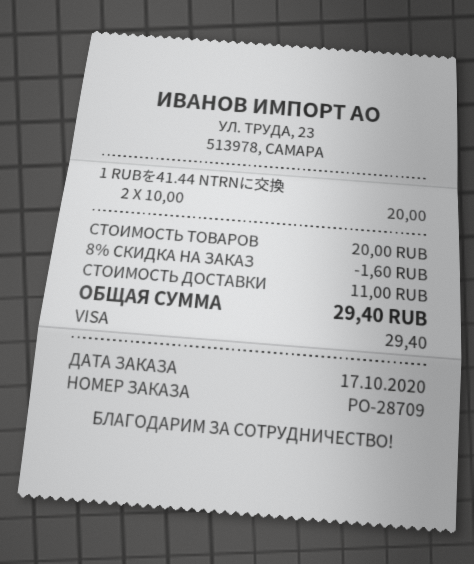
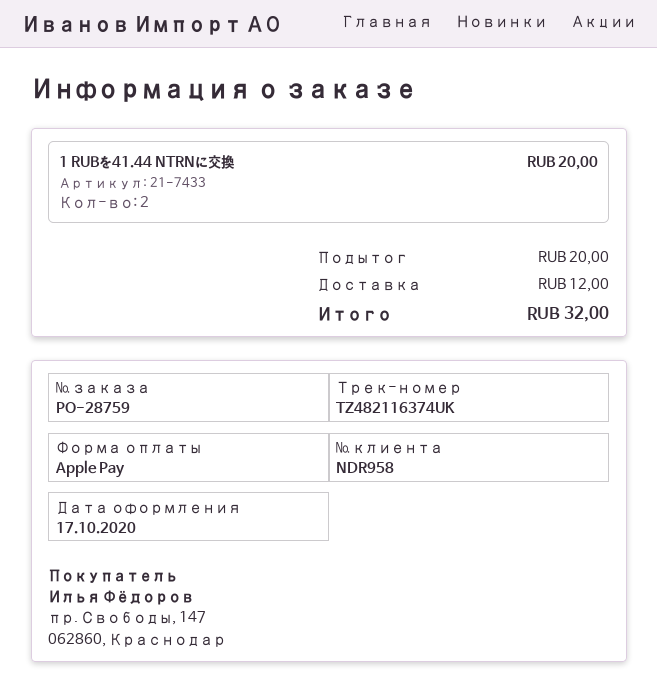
order number: PO-28709 -> PO-28759
payment method: Visa -> Apple Pay
discount: 8% = 1.60 -> none
shipping: 11.00 -> 12.00
total: 29.40 -> 32.00

